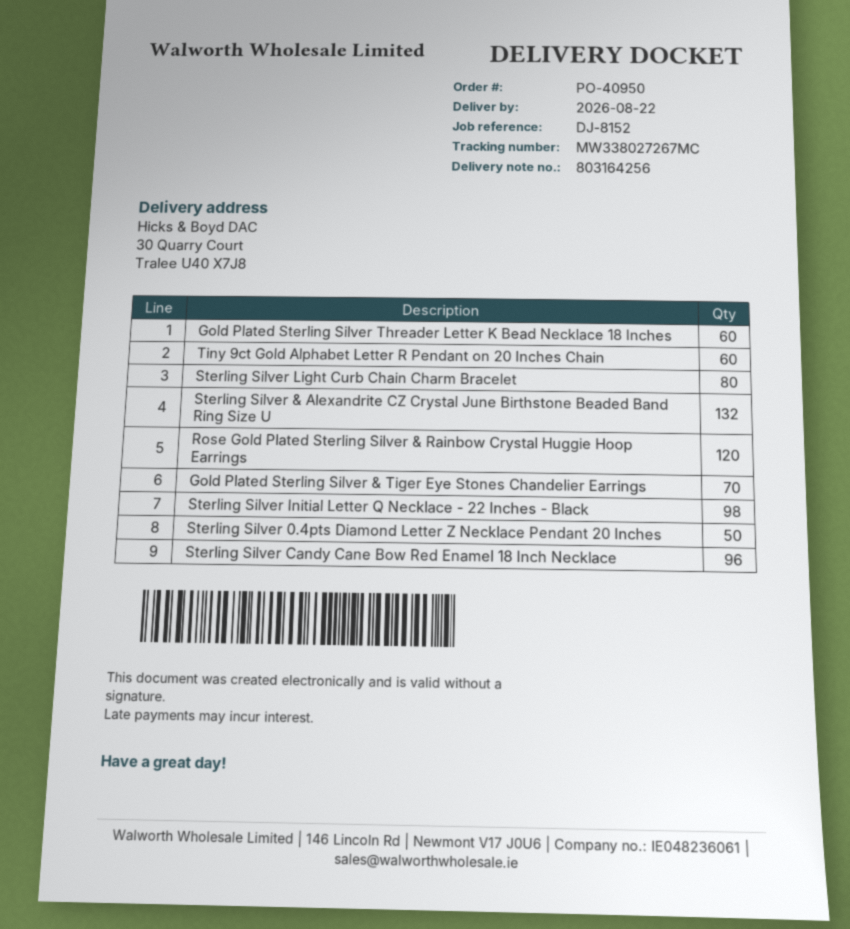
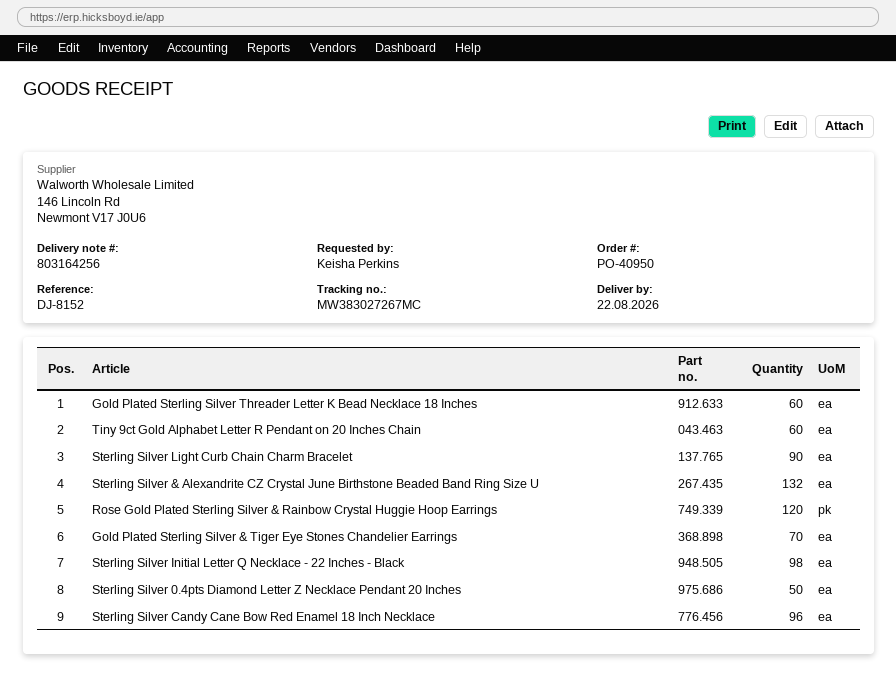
tracking number: MW338027267MC -> MW383027267MC
Sterling Silver Light Curb Chain Charm Bracelet: 80 -> 90

